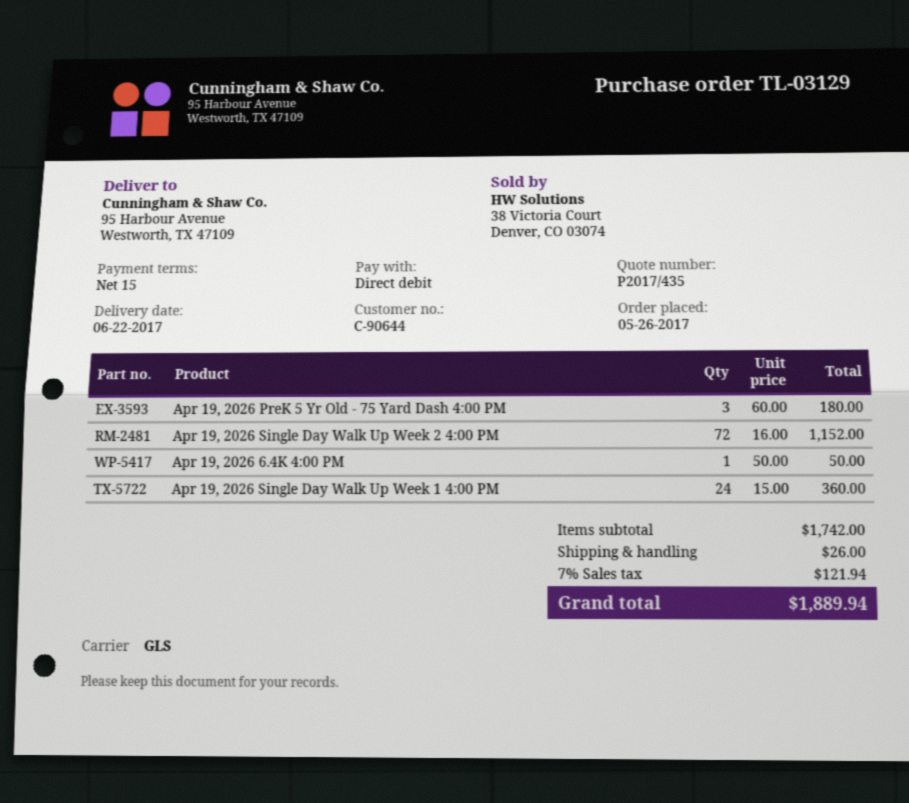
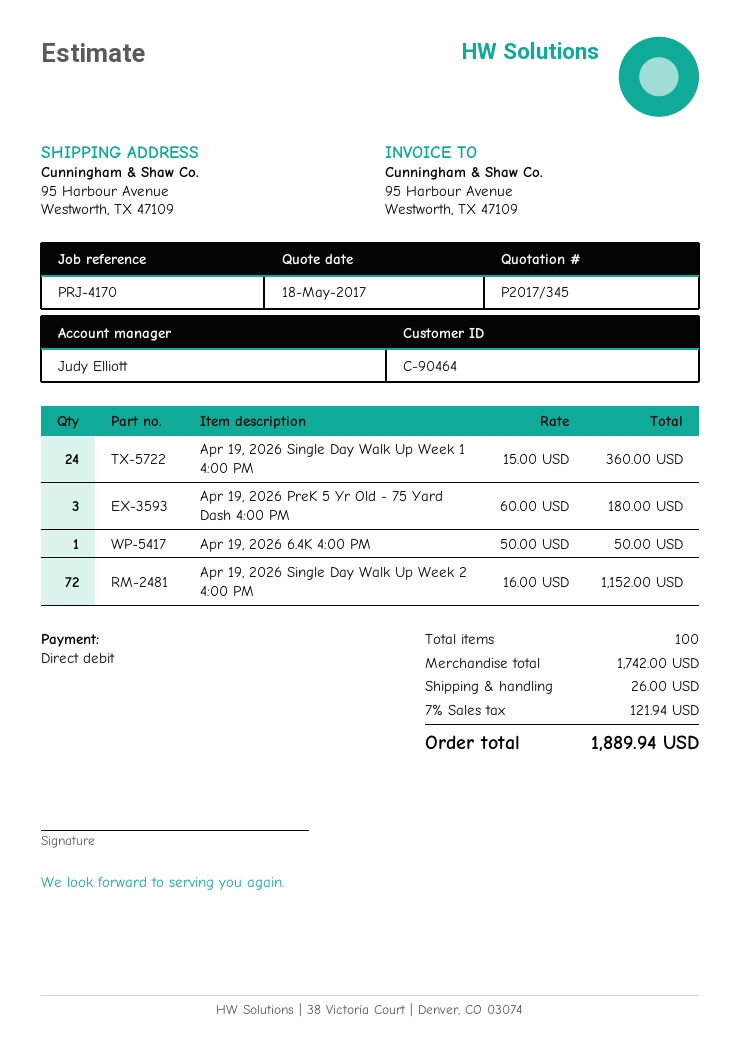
quote number: P2017/435 -> P2017/345
customer number: C-90644 -> C-90464

